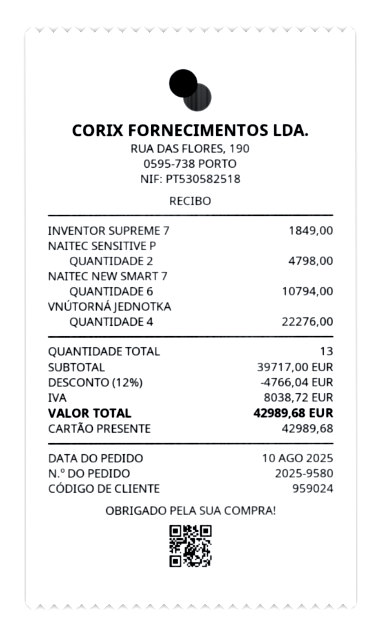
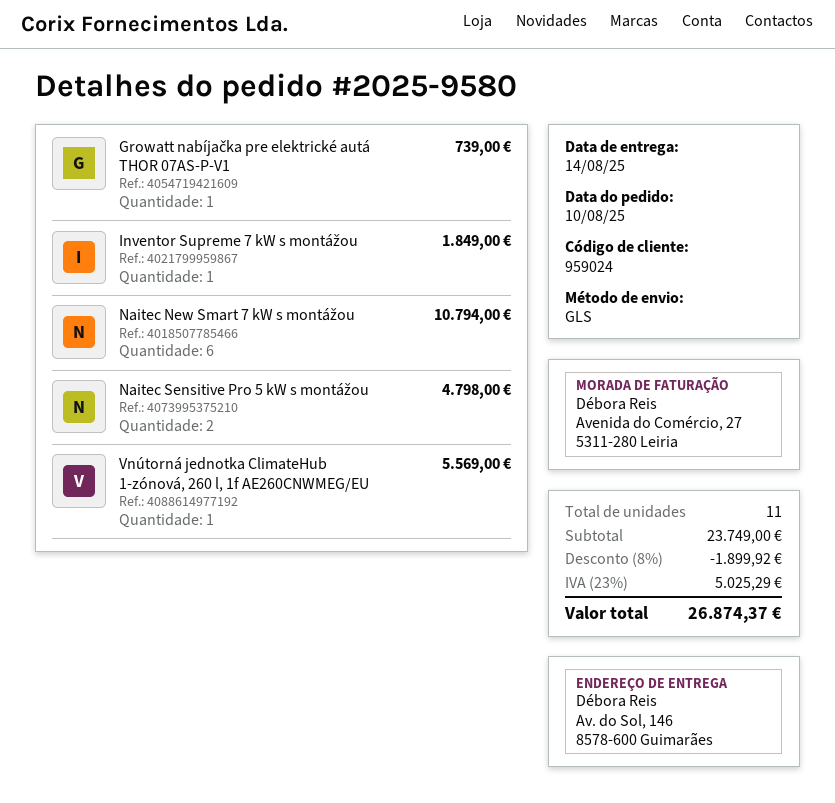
VNÚTORNÁ JEDNOTKA: 4 for 22276.00 -> 1 for 5569.00
Growatt nabíjačka pre elektrické autá THOR 07AS-P-V1: none -> 1 for 739.00
total quantity: 13 -> 11
subtotal: 39717.00 -> 23749.00
discount: 12% = 4766.04 -> 8% = 1899.92
tax: 8038.72 -> 5025.29
total: 42989.68 -> 26874.37

